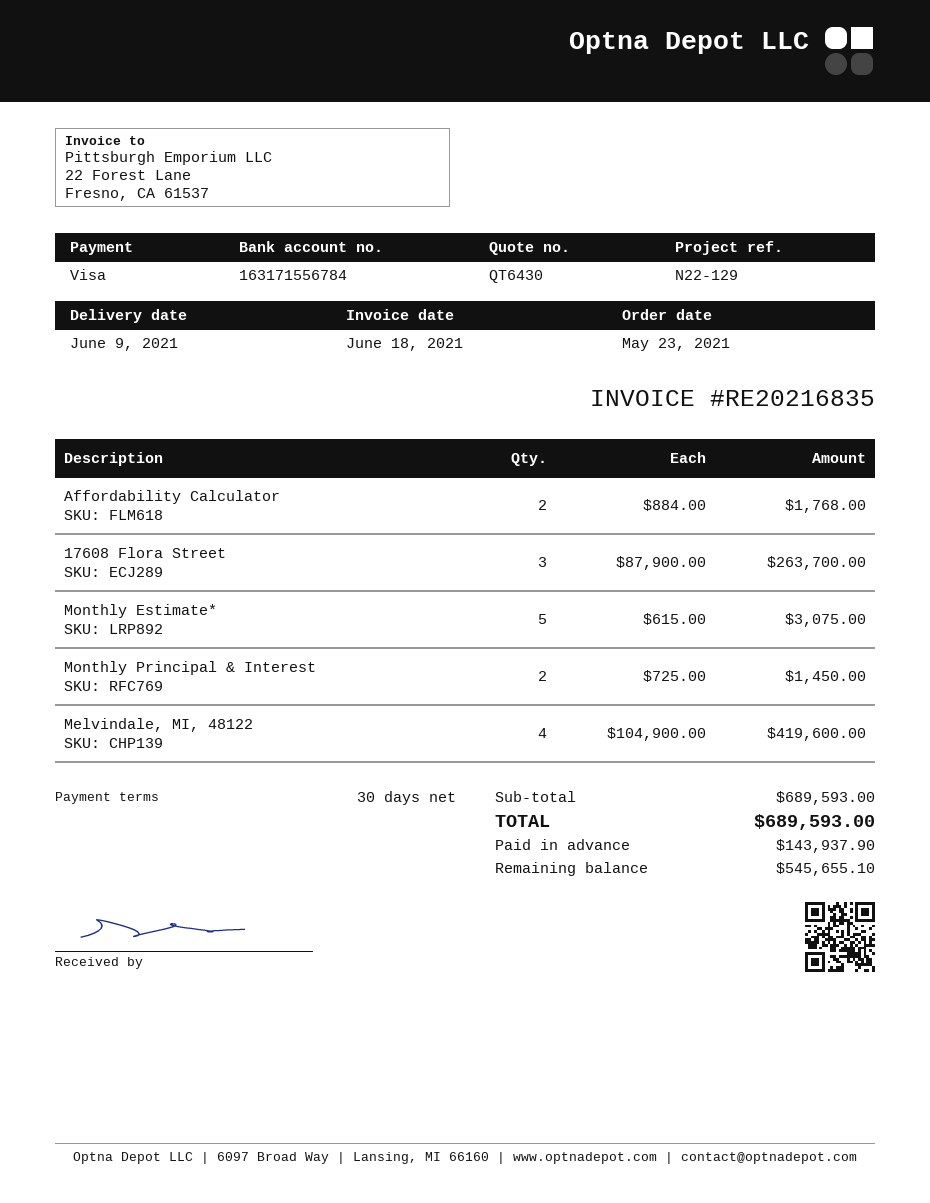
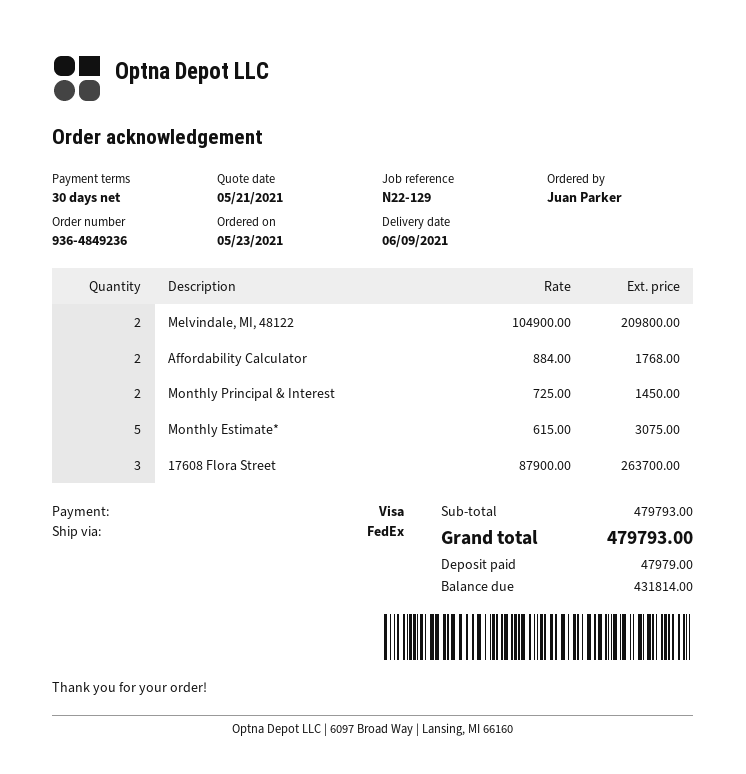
Melvindale, MI, 48122: 4 x 104900.00 = 419600.00 -> 2 x 104900.00 = 209800.00
subtotal: 689593.00 -> 479793.00
total: 689593.00 -> 479793.00
deposit: 143937.90 -> 47979.00
balance: 545655.10 -> 431814.00

